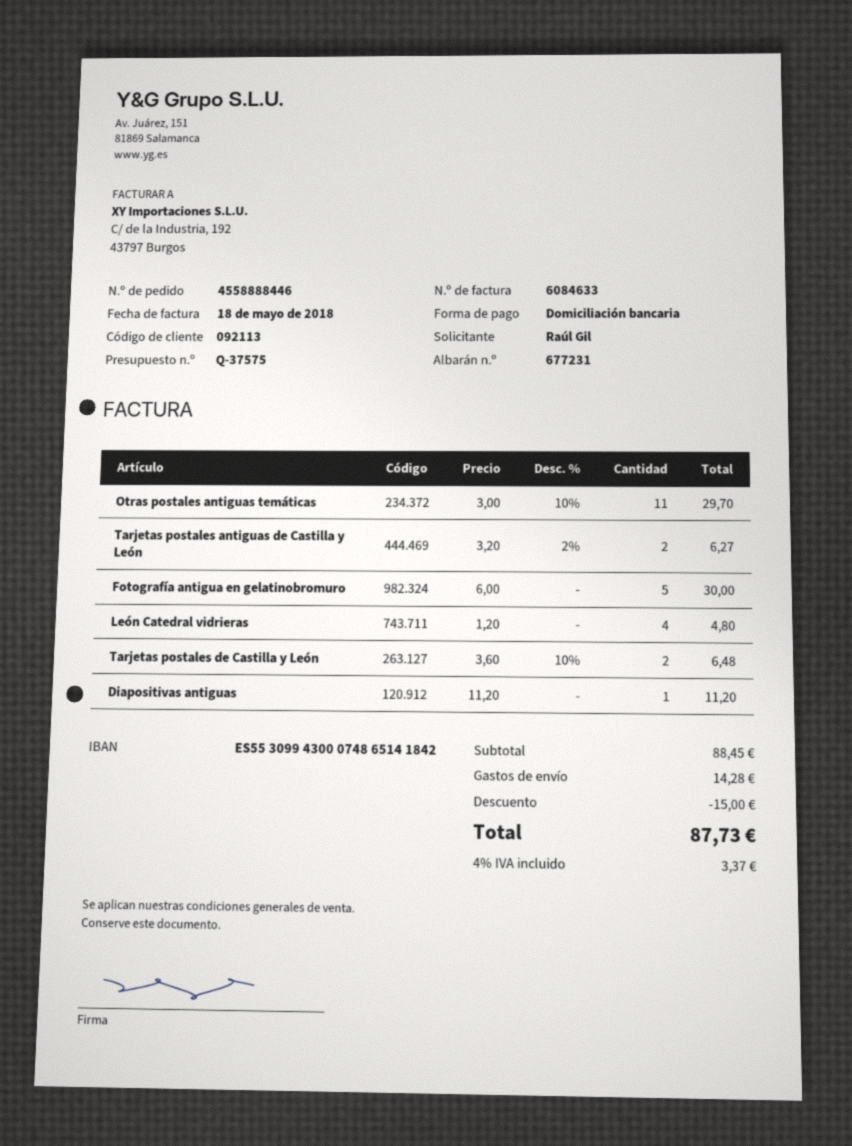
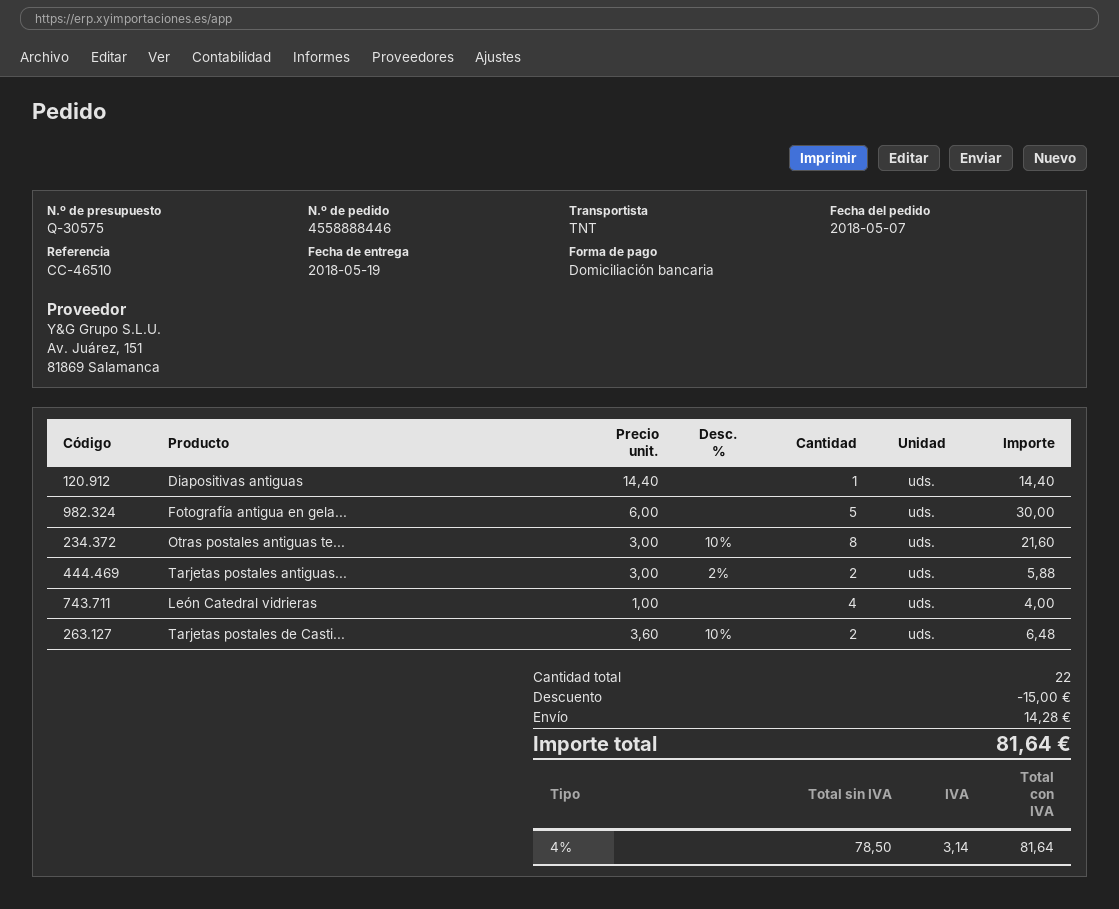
quote number: Q-37575 -> Q-30575
Otras postales antiguas temáticas: 11 x 3.00 - 10% = 29.70 -> 8 x 3.00 - 10% = 21.60
Tarjetas postales antiguas de Castilla y León: 2 x 3.20 - 2% = 6.27 -> 2 x 3.00 - 2% = 5.88
León Catedral vidrieras: 4 x 1.20 = 4.80 -> 4 x 1.00 = 4.00
Diapositivas antiguas: 1 x 11.20 = 11.20 -> 1 x 14.40 = 14.40
tax: 4% = 3.37 -> 4% = 3.14
total: 87.73 -> 81.64

